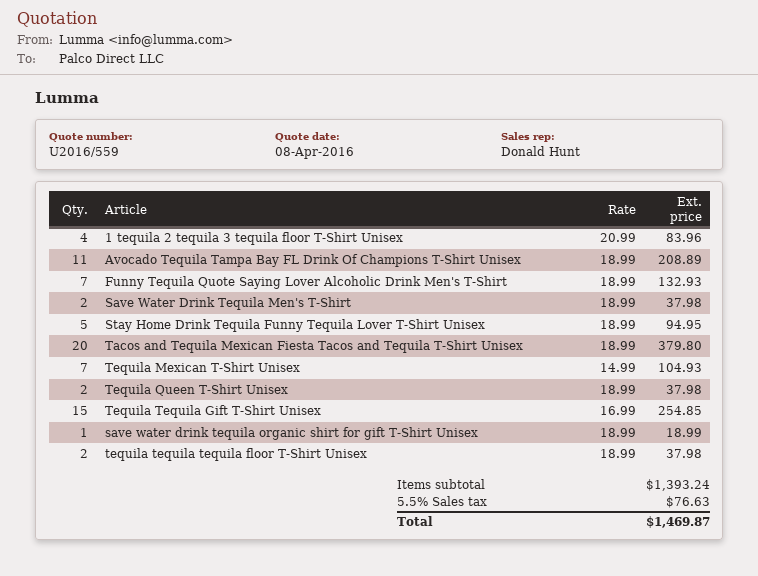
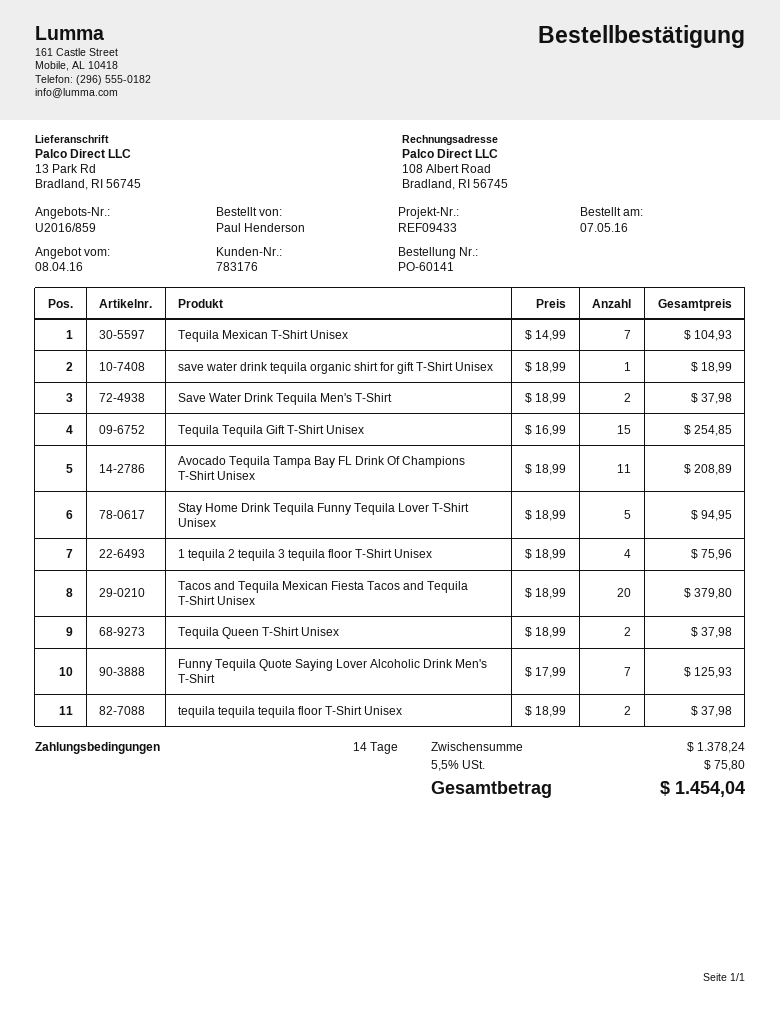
quote number: U2016/559 -> U2016/859
1 tequila 2 tequila 3 tequila floor T-Shirt Unisex: 4 x 20.99 = 83.96 -> 4 x 18.99 = 75.96
Funny Tequila Quote Saying Lover Alcoholic Drink Men's T-Shirt: 7 x 18.99 = 132.93 -> 7 x 17.99 = 125.93
subtotal: 1393.24 -> 1378.24
tax: 5.5% = 76.63 -> 5.5% = 75.80
total: 1469.87 -> 1454.04

